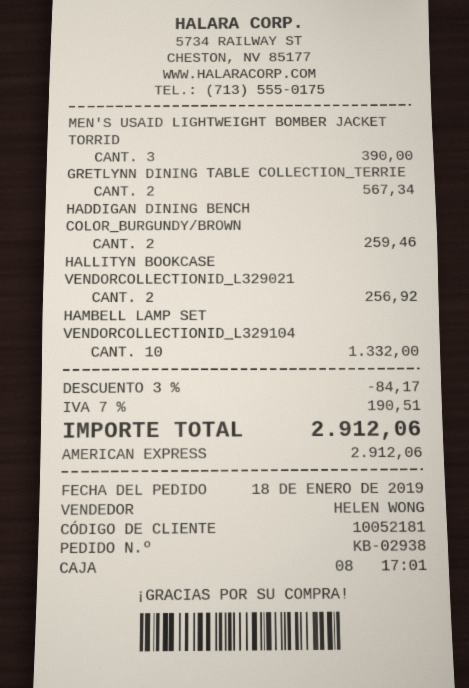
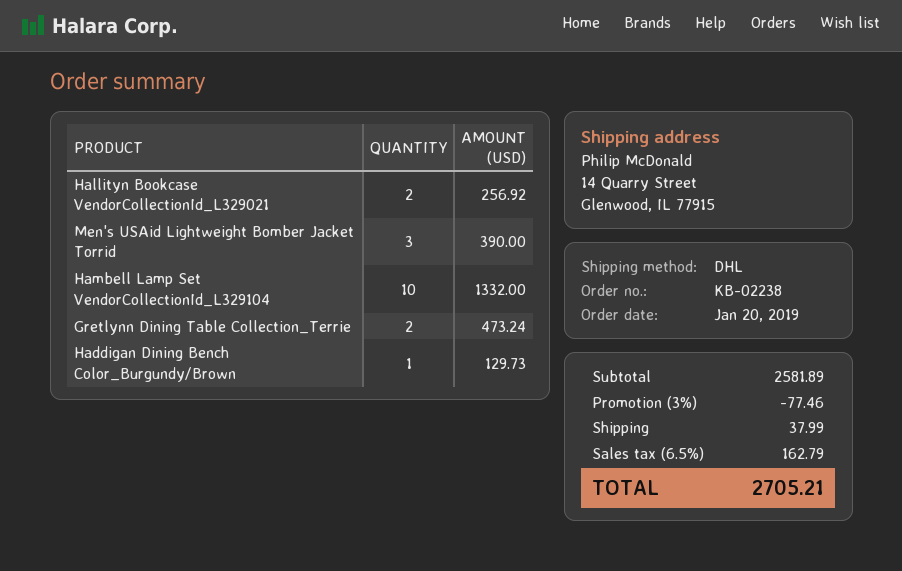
order number: KB-02938 -> KB-02238
order date: 2019-01-18 -> 2019-01-20
GRETLYNN DINING TABLE COLLECTION_TERRIE: 2 for 567.34 -> 2 for 473.24
HADDIGAN DINING BENCH COLOR_BURGUNDY/BROWN: 2 for 259.46 -> 1 for 129.73
discount: 3% = 84.17 -> 3% = 77.46
shipping: none -> 37.99
tax: 7% = 190.51 -> 6.5% = 162.79
total: 2912.06 -> 2705.21

